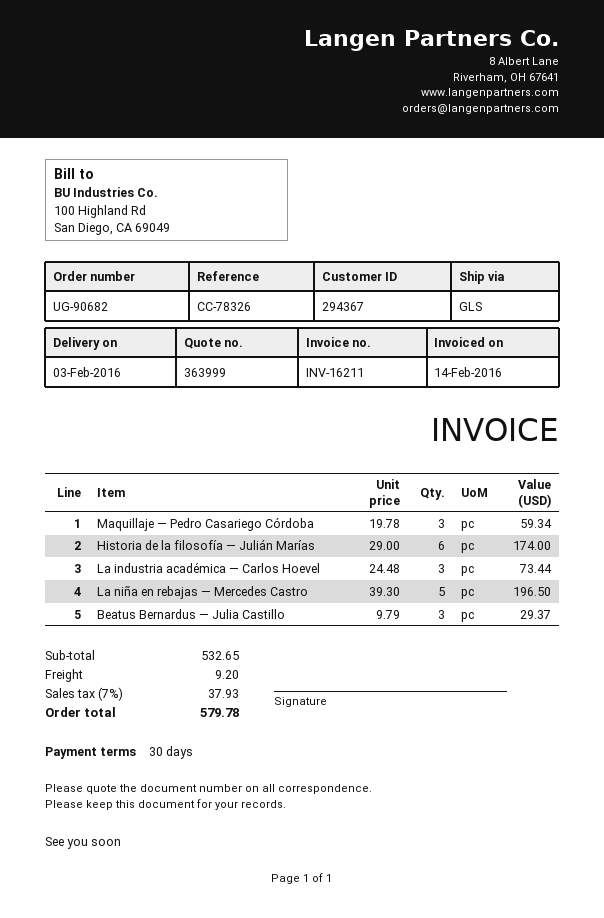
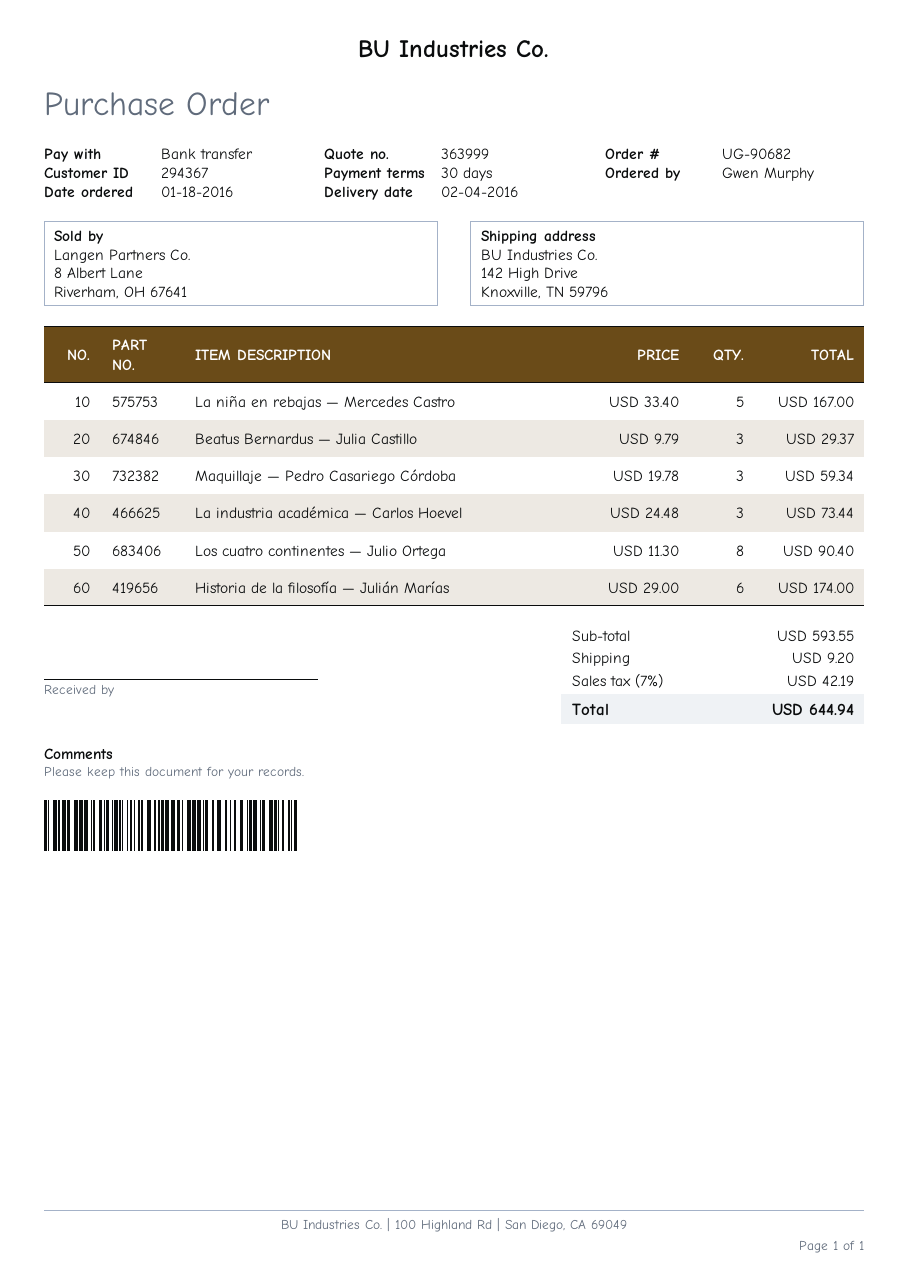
delivery date: 2016-02-03 -> 2016-02-04
La niña en rebajas — Mercedes Castro: 5 x 39.30 = 196.50 -> 5 x 33.40 = 167.00
Los cuatro continentes — Julio Ortega: none -> 8 x 11.30 = 90.40
subtotal: 532.65 -> 593.55
tax: 7% = 37.93 -> 7% = 42.19
total: 579.78 -> 644.94

